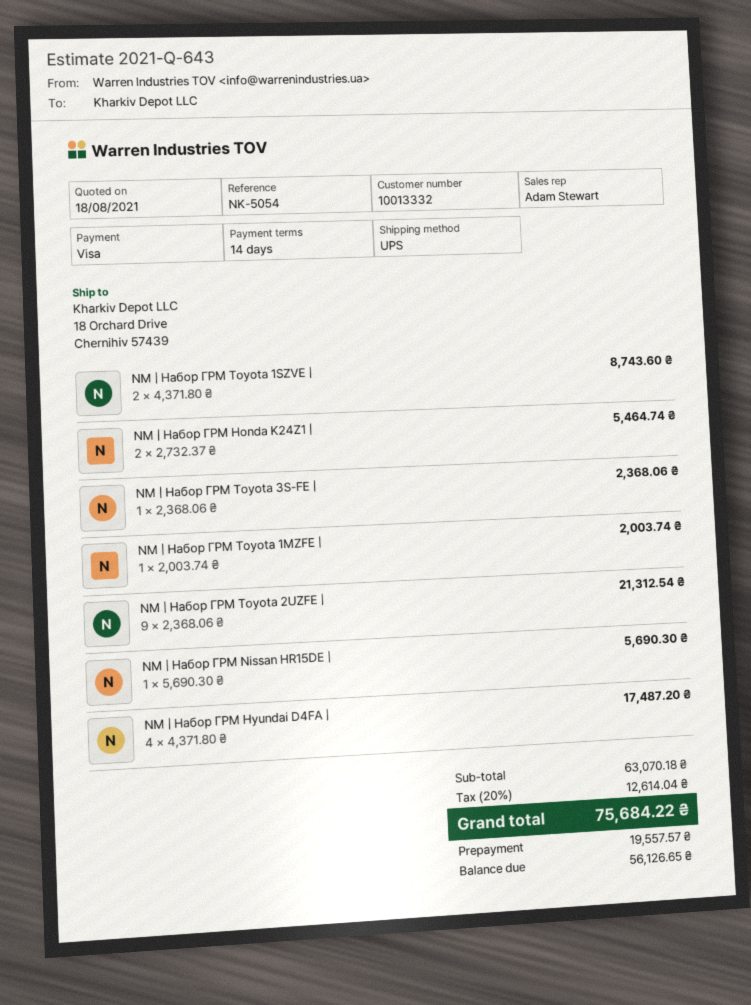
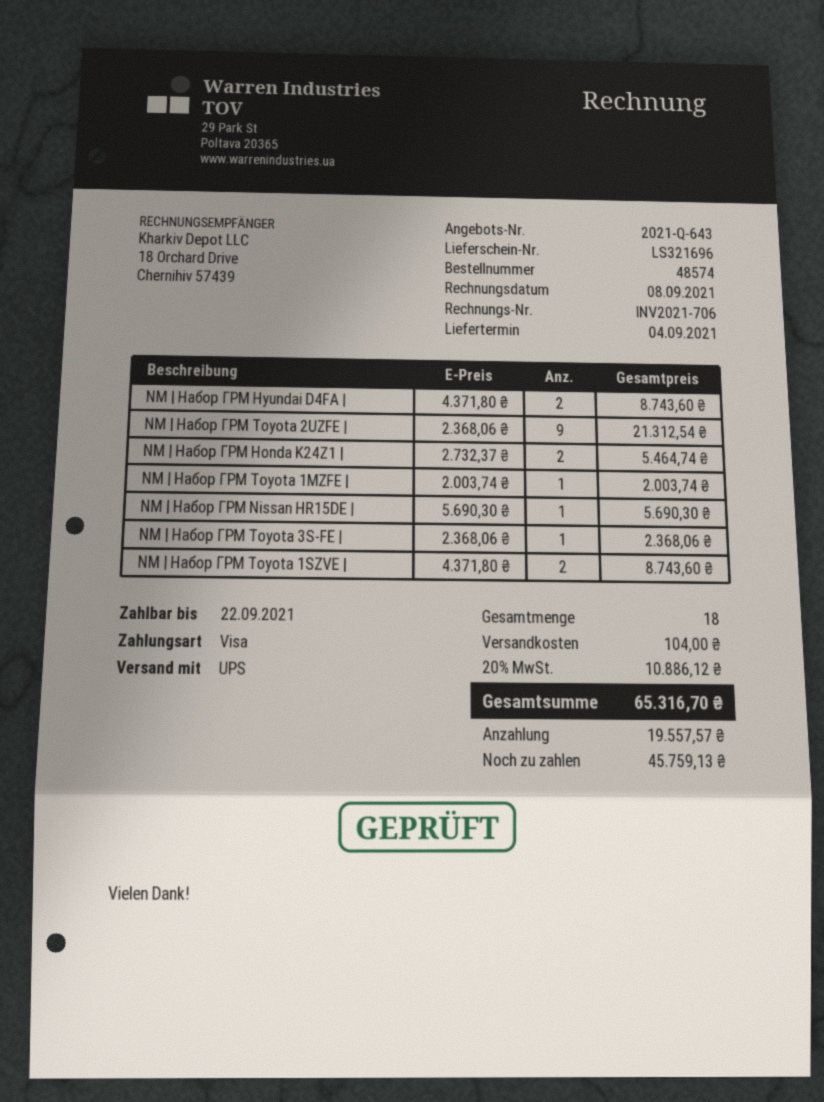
NM | Набор ГРМ Hyundai D4FA |: 4 x 4371.80 = 17487.20 -> 2 x 4371.80 = 8743.60
shipping: none -> 104.00
tax: 20% = 12614.04 -> 20% = 10886.12
total: 75684.22 -> 65316.70
balance: 56126.65 -> 45759.13

